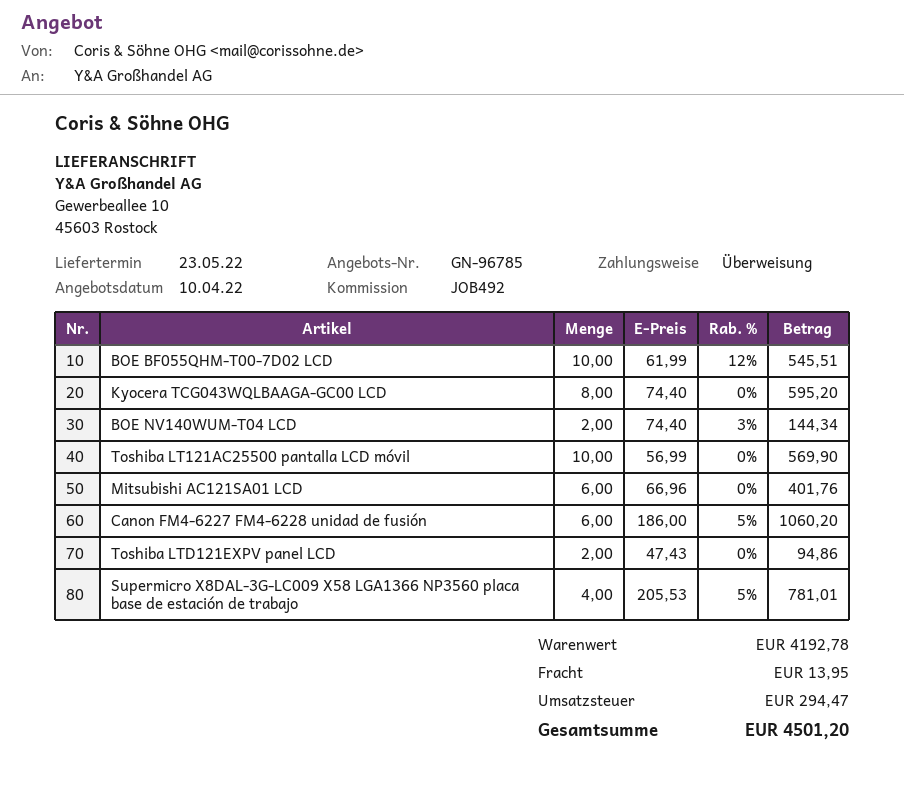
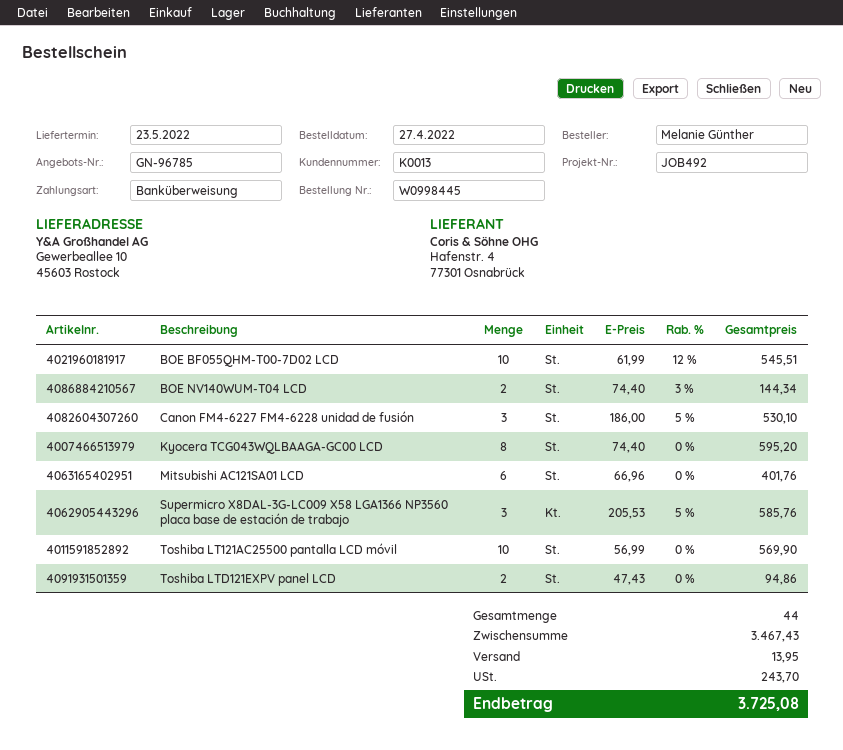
Canon FM4-6227 FM4-6228 unidad de fusión: 6 x 186.00 - 5% = 1060.20 -> 3 x 186.00 - 5% = 530.10
Supermicro X8DAL-3G-LC009 X58 LGA1366 NP3560 placa base de estación de trabajo: 4 x 205.53 - 5% = 781.01 -> 3 x 205.53 - 5% = 585.76
subtotal: 4192.78 -> 3467.43
tax: 294.47 -> 243.70
total: 4501.20 -> 3725.08

